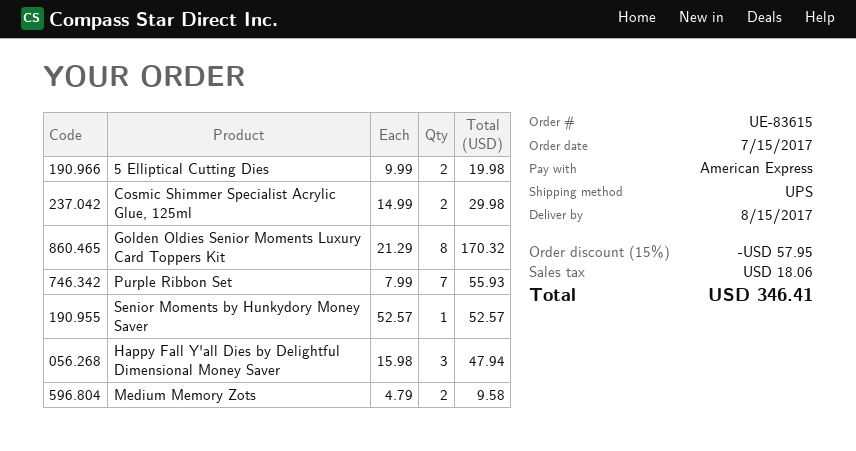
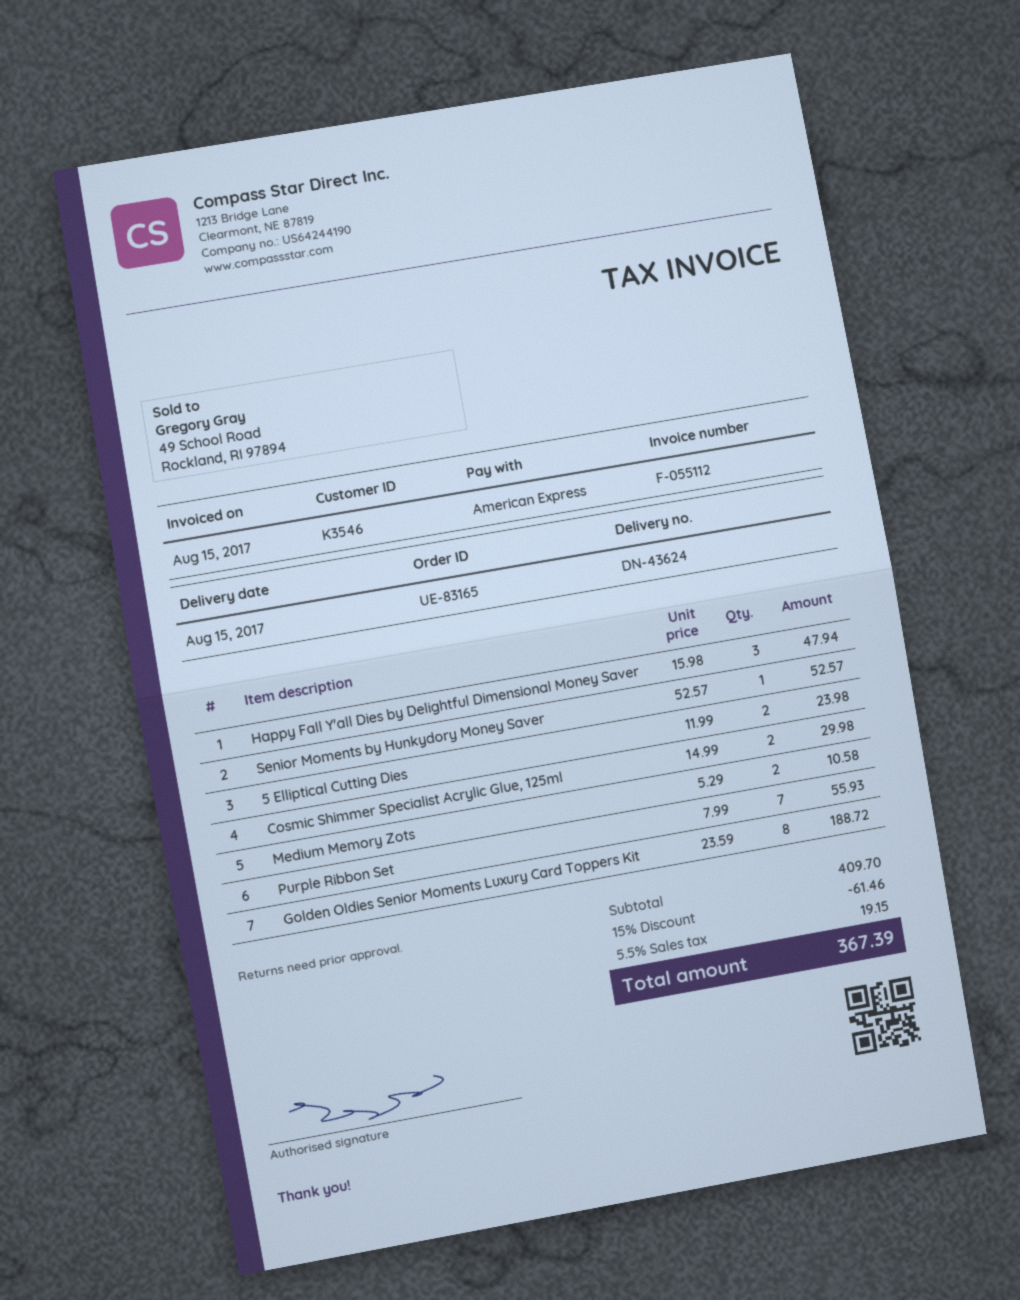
order number: UE-83615 -> UE-83165
5 Elliptical Cutting Dies: 2 x 9.99 = 19.98 -> 2 x 11.99 = 23.98
Golden Oldies Senior Moments Luxury Card Toppers Kit: 8 x 21.29 = 170.32 -> 8 x 23.59 = 188.72
Medium Memory Zots: 2 x 4.79 = 9.58 -> 2 x 5.29 = 10.58
discount: 15% = 57.95 -> 15% = 61.46
tax: 18.06 -> 19.15
total: 346.41 -> 367.39

